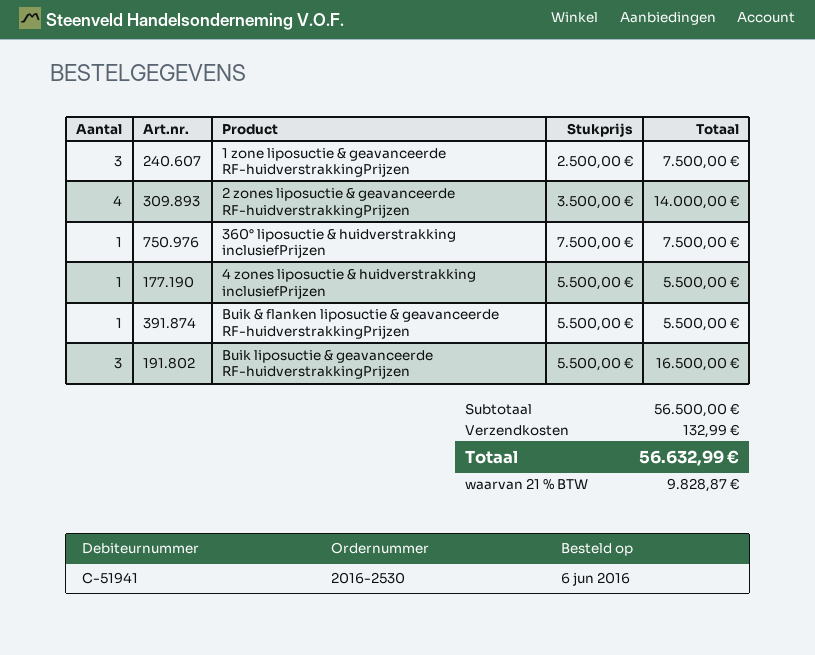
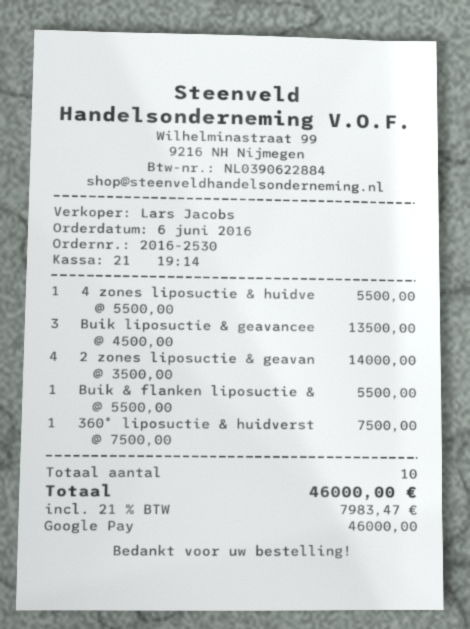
1 zone liposuctie & geavanceerde RF-huidverstrakkingPrijzen: 3 x 2500.00 = 7500.00 -> none
Buik liposuctie & geavanceerde RF-huidverstrakkingPrijzen: 3 x 5500.00 = 16500.00 -> 3 x 4500.00 = 13500.00
shipping: 132.99 -> none
tax: 21% = 9828.87 -> 21% = 7983.47
total: 56632.99 -> 46000.00

